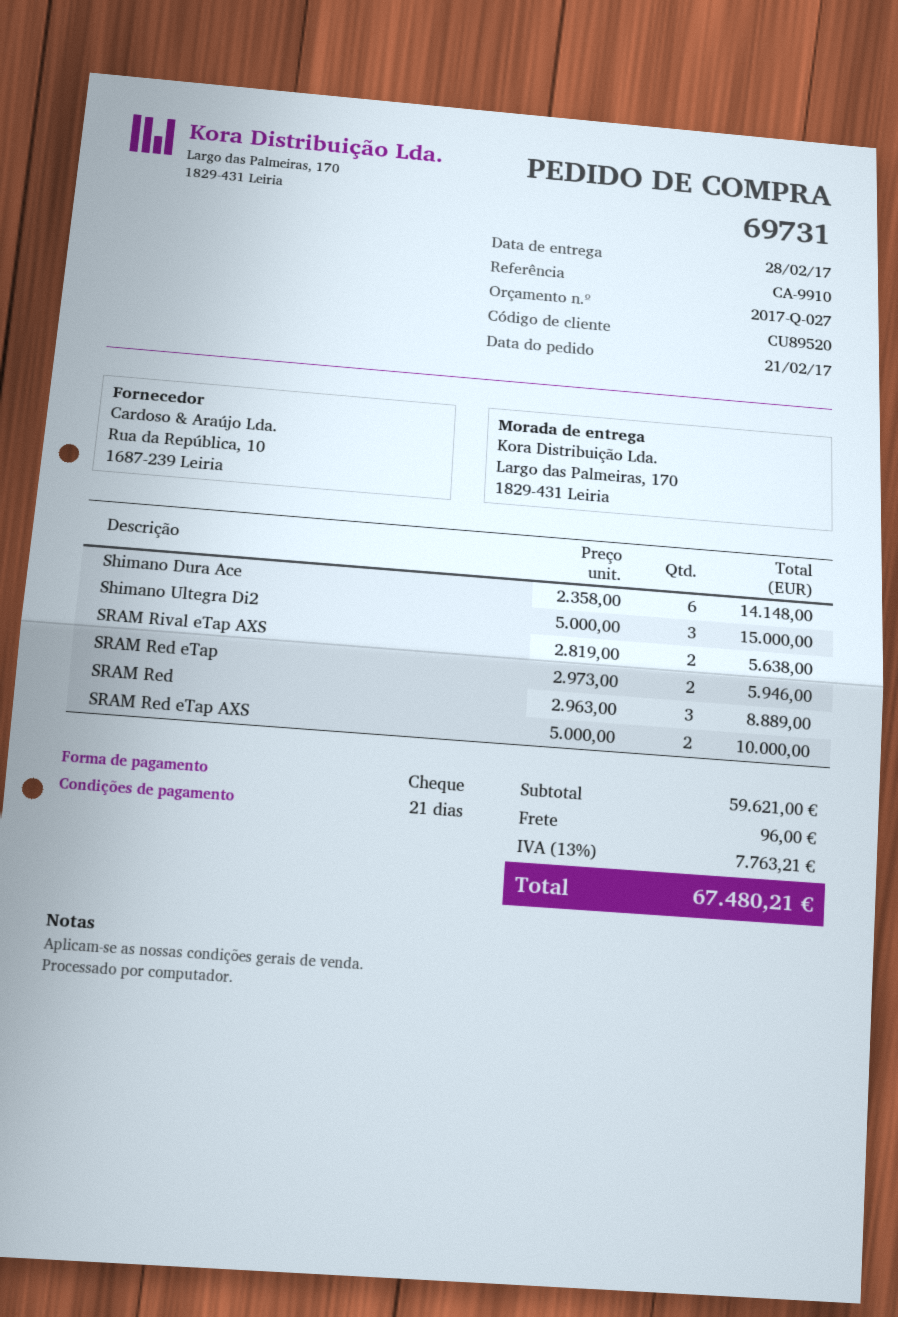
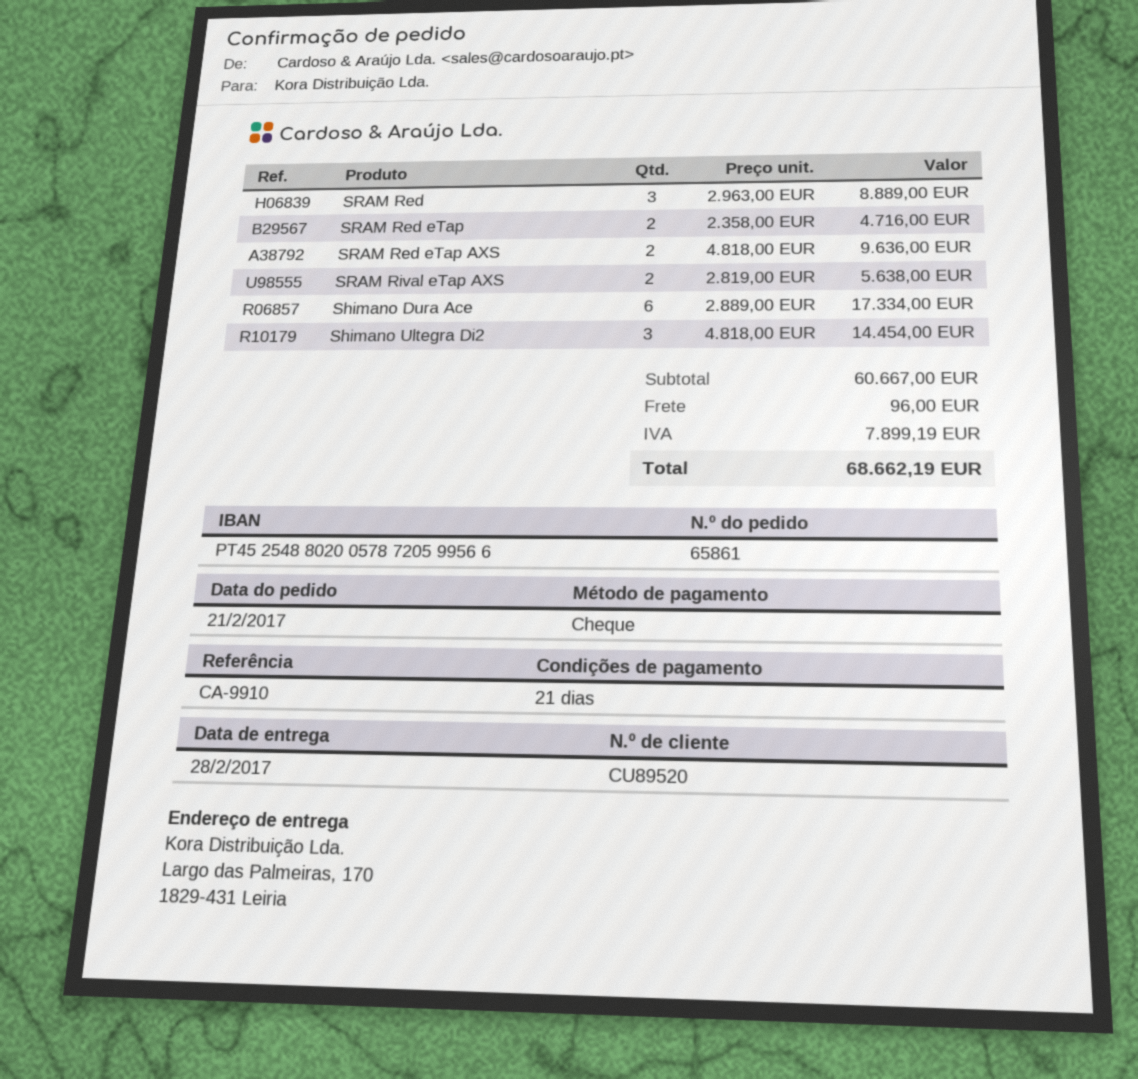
order number: 69731 -> 65861
Shimano Dura Ace: 6 x 2358.00 = 14148.00 -> 6 x 2889.00 = 17334.00
Shimano Ultegra Di2: 3 x 5000.00 = 15000.00 -> 3 x 4818.00 = 14454.00
SRAM Red eTap: 2 x 2973.00 = 5946.00 -> 2 x 2358.00 = 4716.00
SRAM Red eTap AXS: 2 x 5000.00 = 10000.00 -> 2 x 4818.00 = 9636.00
subtotal: 59621.00 -> 60667.00
tax: 7763.21 -> 7899.19
total: 67480.21 -> 68662.19

